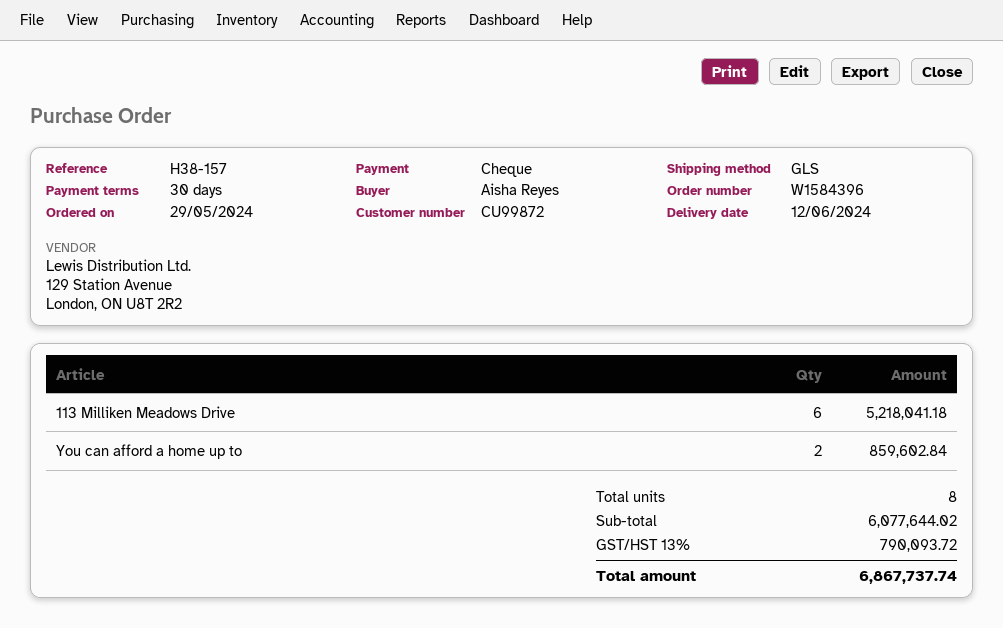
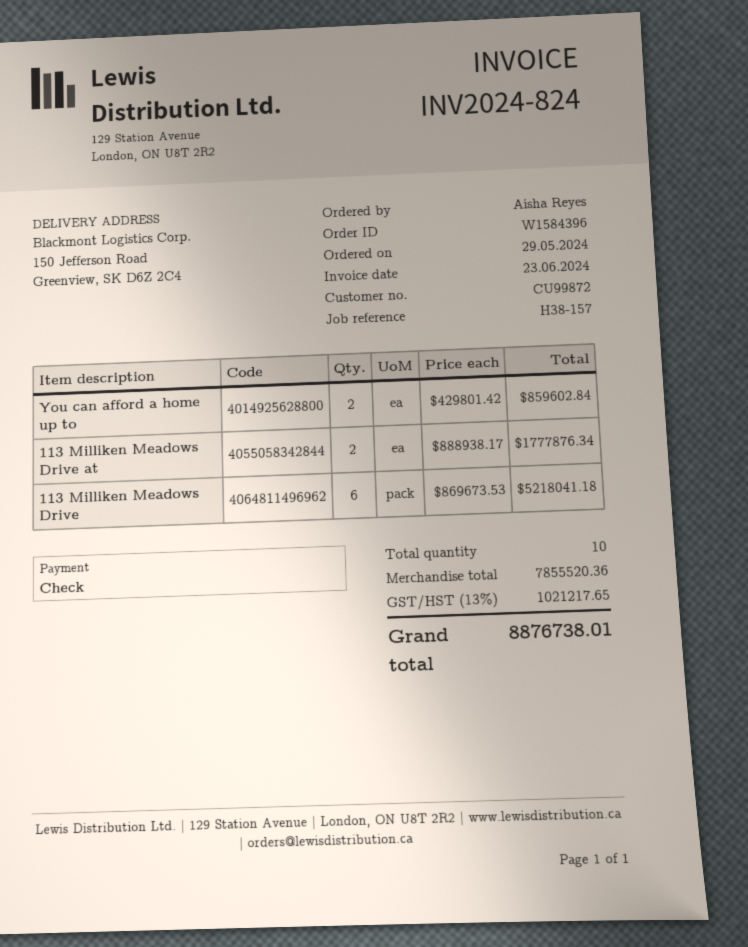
113 Milliken Meadows Drive at: none -> 2 for 1777876.34
total quantity: 8 -> 10
subtotal: 6077644.02 -> 7855520.36
tax: 13% = 790093.72 -> 13% = 1021217.65
total: 6867737.74 -> 8876738.01

